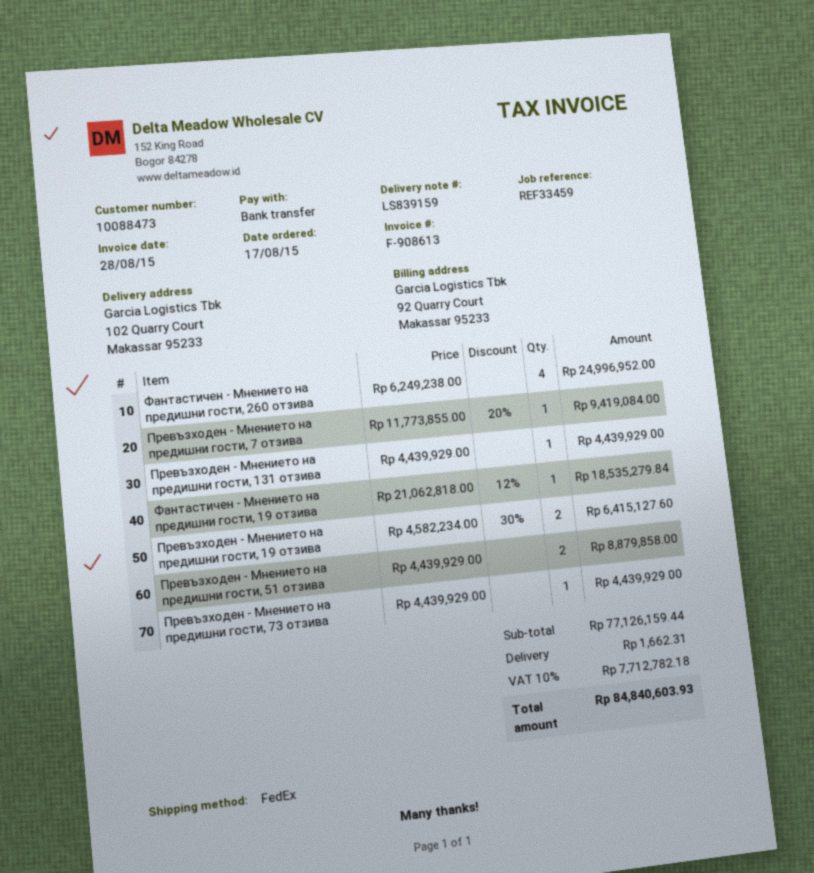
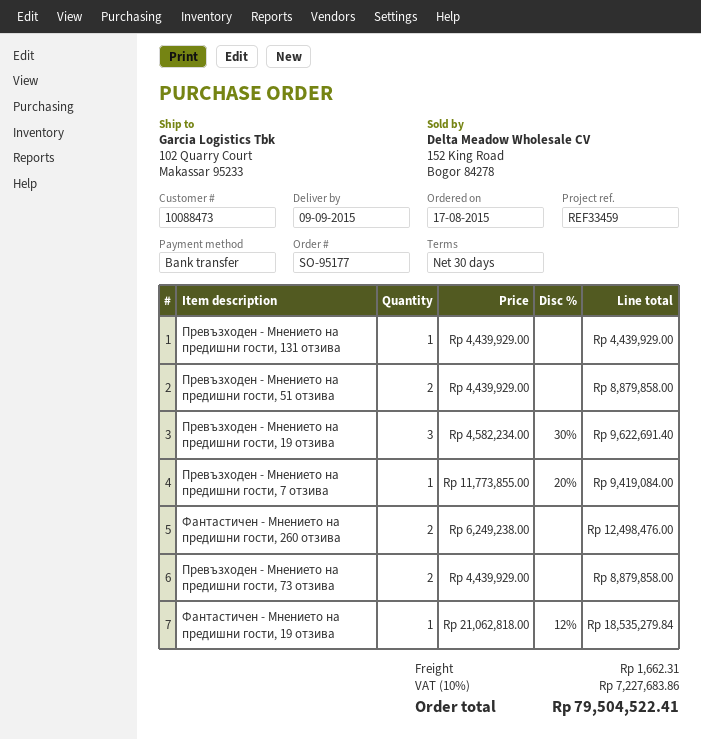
Фантастичен - Мнението на предишни гости, 260 отзива: 4 x 6249238.00 = 24996952.00 -> 2 x 6249238.00 = 12498476.00
Превъзходен - Мнението на предишни гости, 19 отзива: 2 x 4582234.00 - 30% = 6415127.60 -> 3 x 4582234.00 - 30% = 9622691.40
Превъзходен - Мнението на предишни гости, 73 отзива: 1 x 4439929.00 = 4439929.00 -> 2 x 4439929.00 = 8879858.00
tax: 10% = 7712782.18 -> 10% = 7227683.86
total: 84840603.93 -> 79504522.41

